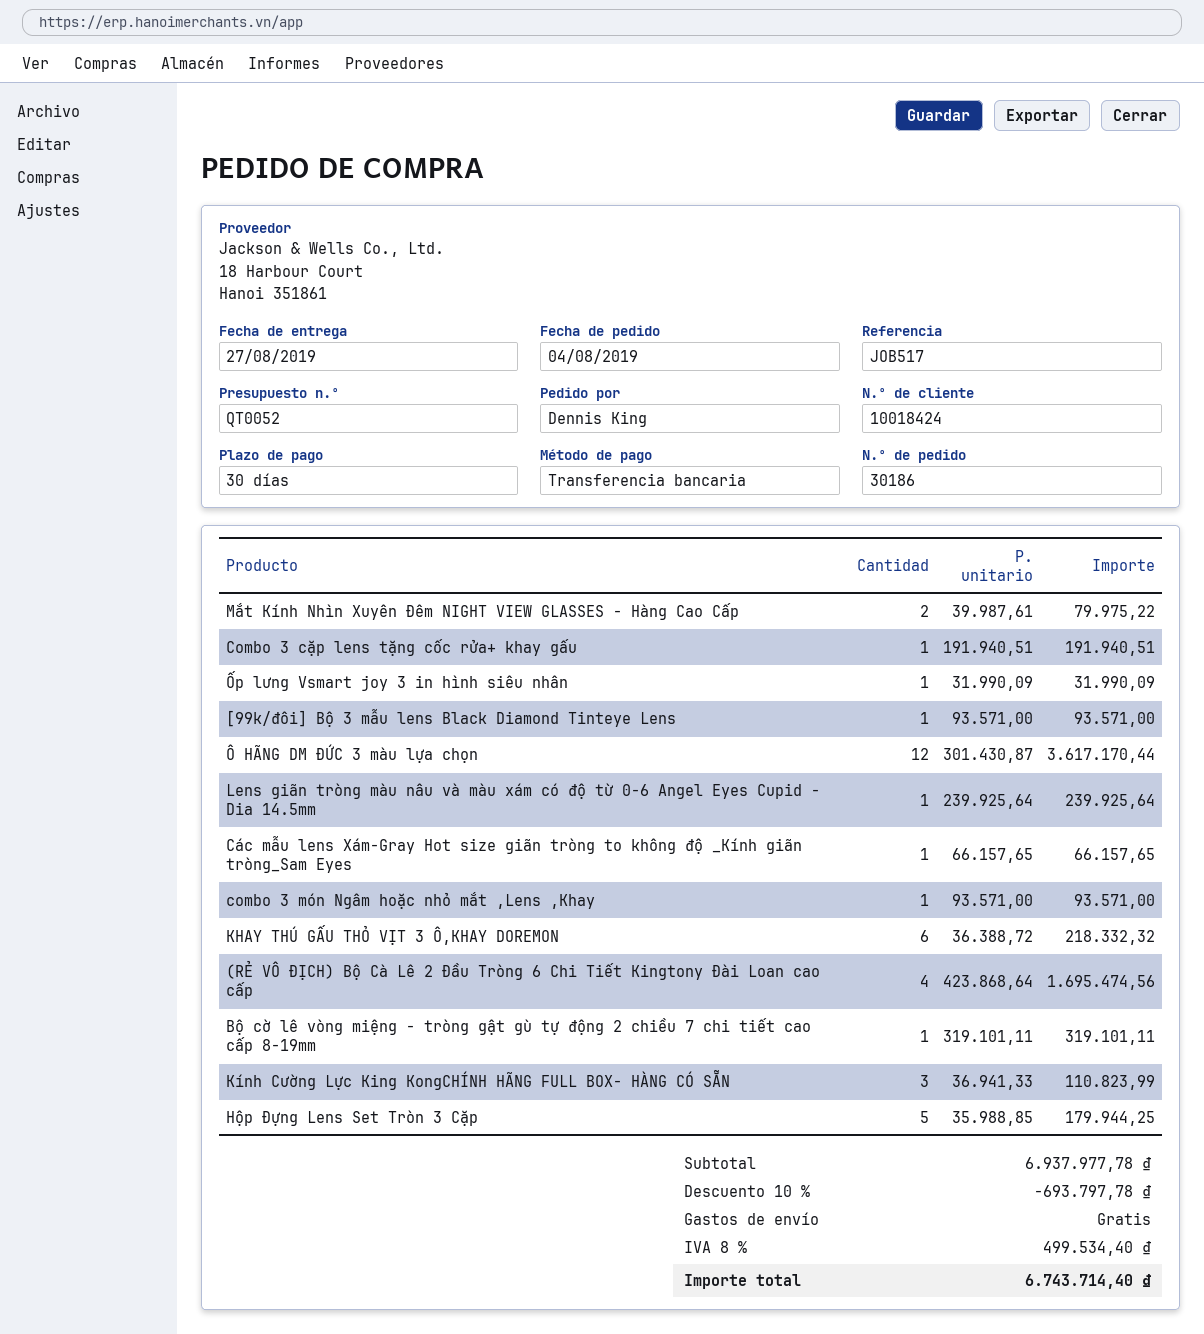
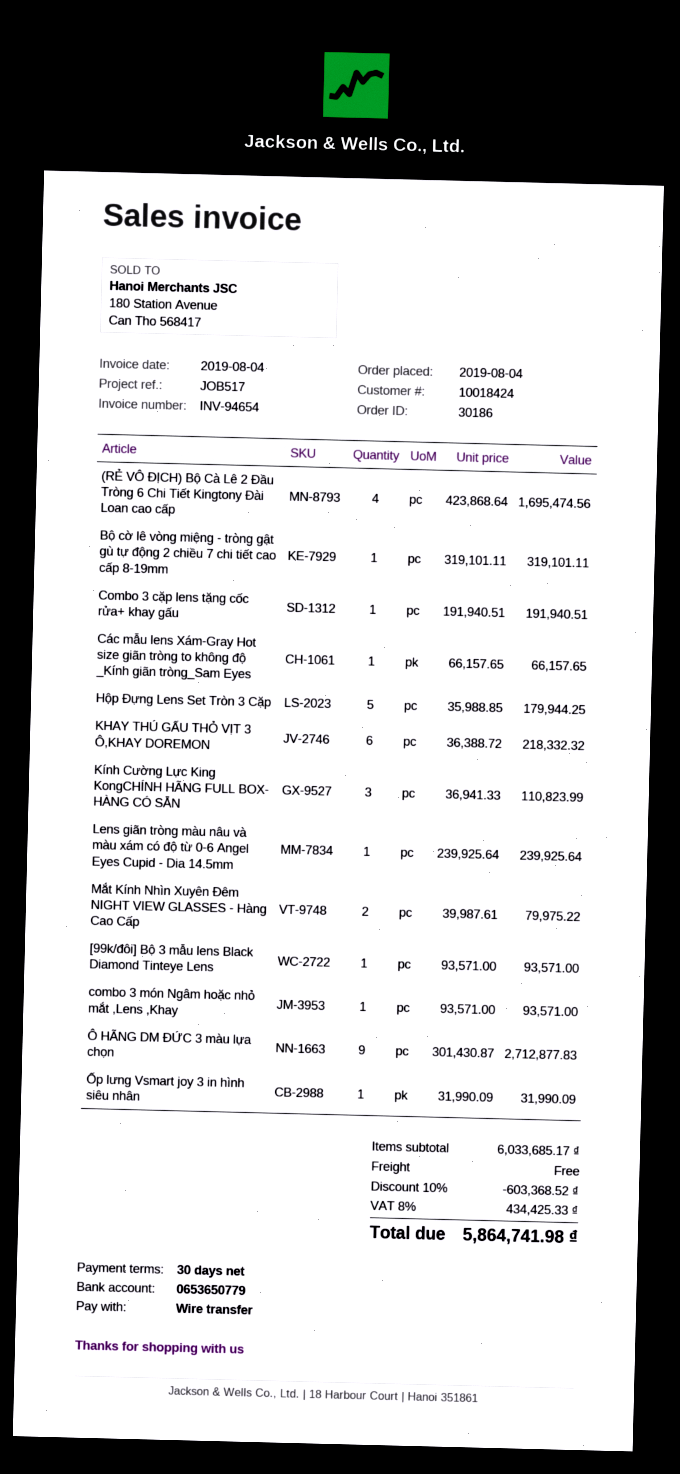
Ô HÃNG DM ĐỨC 3 màu lựa chọn: 12 x 301430.87 = 3617170.44 -> 9 x 301430.87 = 2712877.83
subtotal: 6937977.78 -> 6033685.17
discount: 10% = 693797.78 -> 10% = 603368.52
tax: 8% = 499534.40 -> 8% = 434425.33
total: 6743714.40 -> 5864741.98

